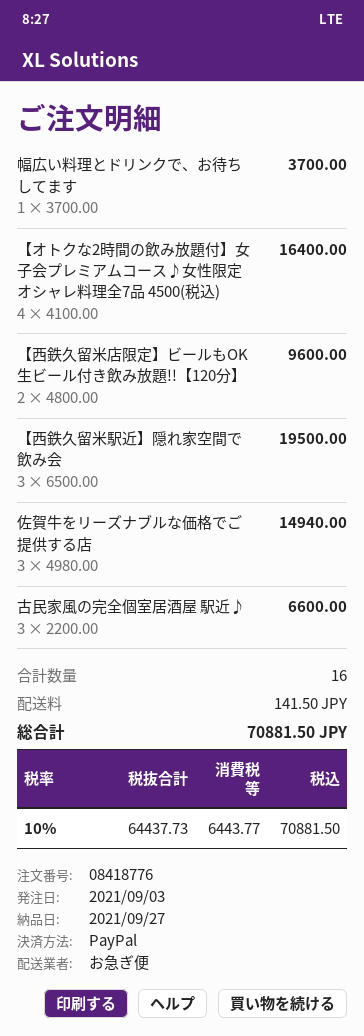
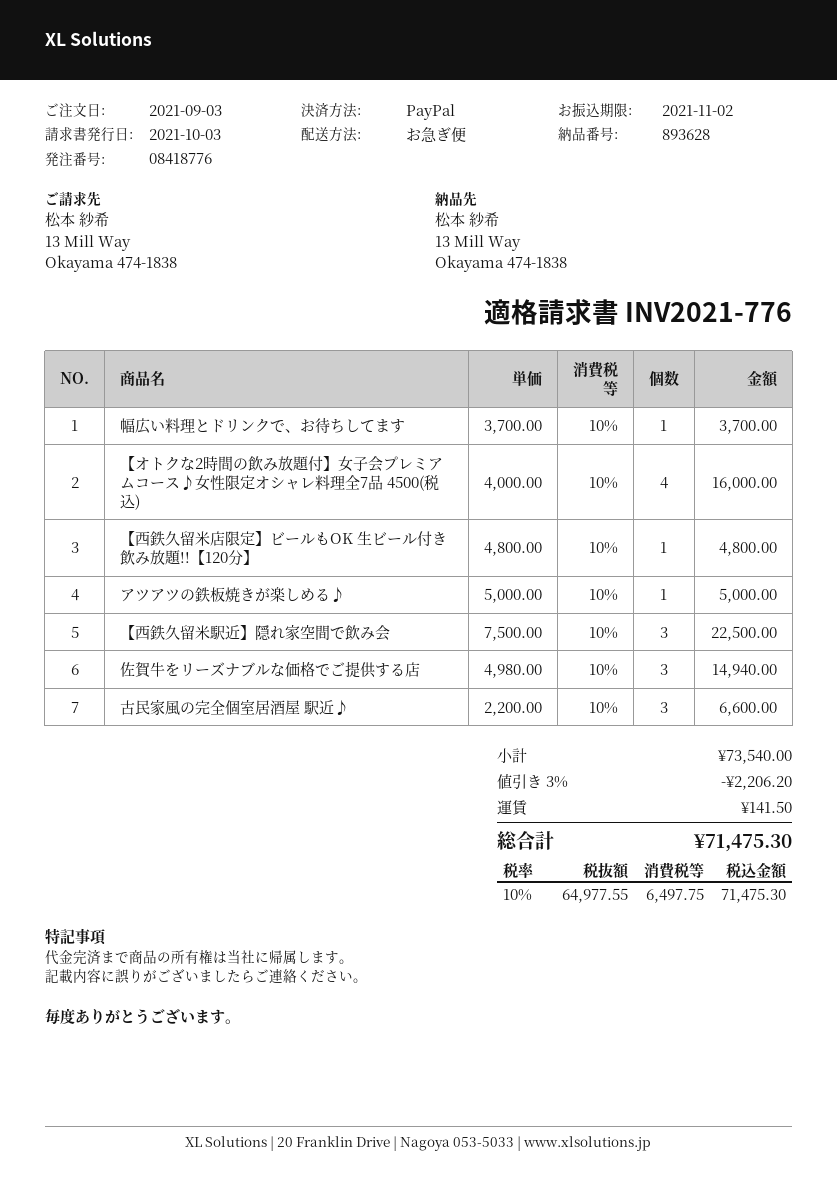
【オトクな2時間の飲み放題付】女子会プレミアムコース♪女性限定オシャレ料理全7品 4500(税込): 4 x 4100.00 = 16400.00 -> 4 x 4000.00 = 16000.00
【西鉄久留米店限定】ビールもOK 生ビール付き飲み放題!!【120分】: 2 x 4800.00 = 9600.00 -> 1 x 4800.00 = 4800.00
【西鉄久留米駅近】隠れ家空間で飲み会: 3 x 6500.00 = 19500.00 -> 3 x 7500.00 = 22500.00
アツアツの鉄板焼きが楽しめる♪: none -> 1 x 5000.00 = 5000.00
discount: none -> 3% = 2206.20
net: 64437.73 -> 64977.55
tax: 10% = 6443.77 -> 10% = 6497.75
total: 70881.50 -> 71475.30

